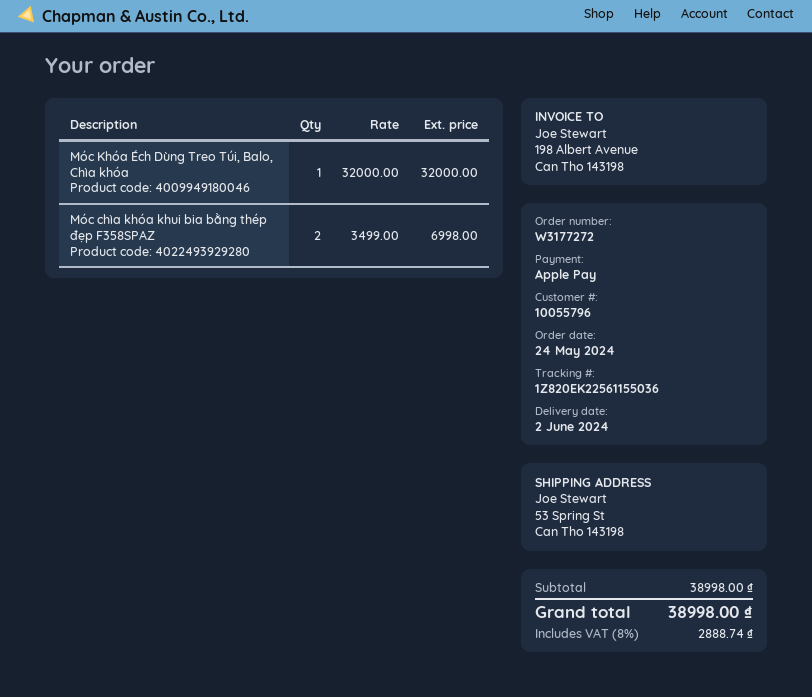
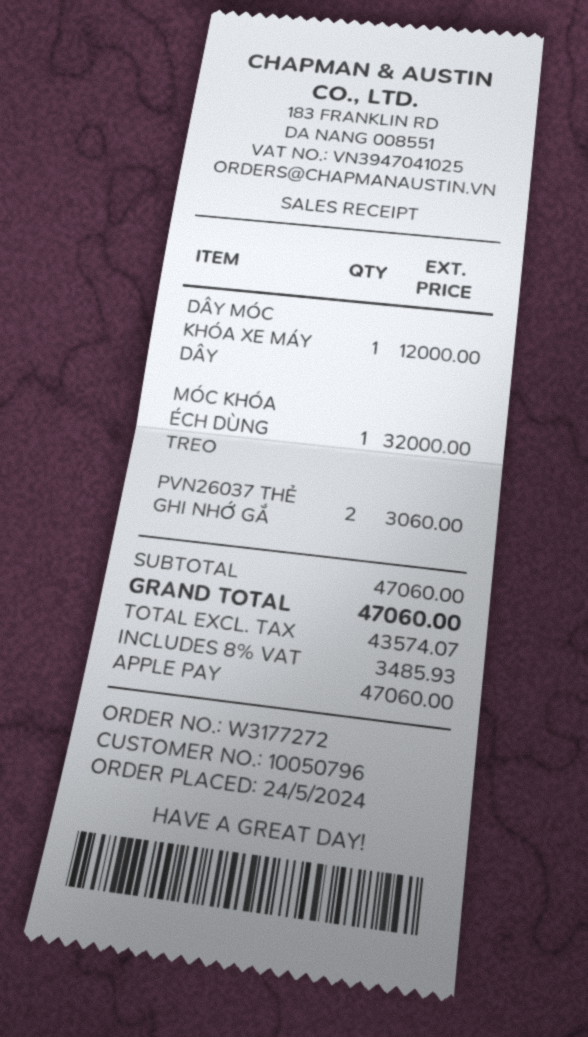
customer number: 10055796 -> 10050796
Móc chìa khóa khui bia bằng thép đẹp F358SPAZ: 2 for 6998.00 -> none
DÂY MÓC KHÓA XE MÁY DÂY: none -> 1 for 12000.00
PVN26037 THẺ GHI NHỚ GẮ: none -> 2 for 3060.00
subtotal: 38998.00 -> 47060.00
tax: 8% = 2888.74 -> 8% = 3485.93
total: 38998.00 -> 47060.00

